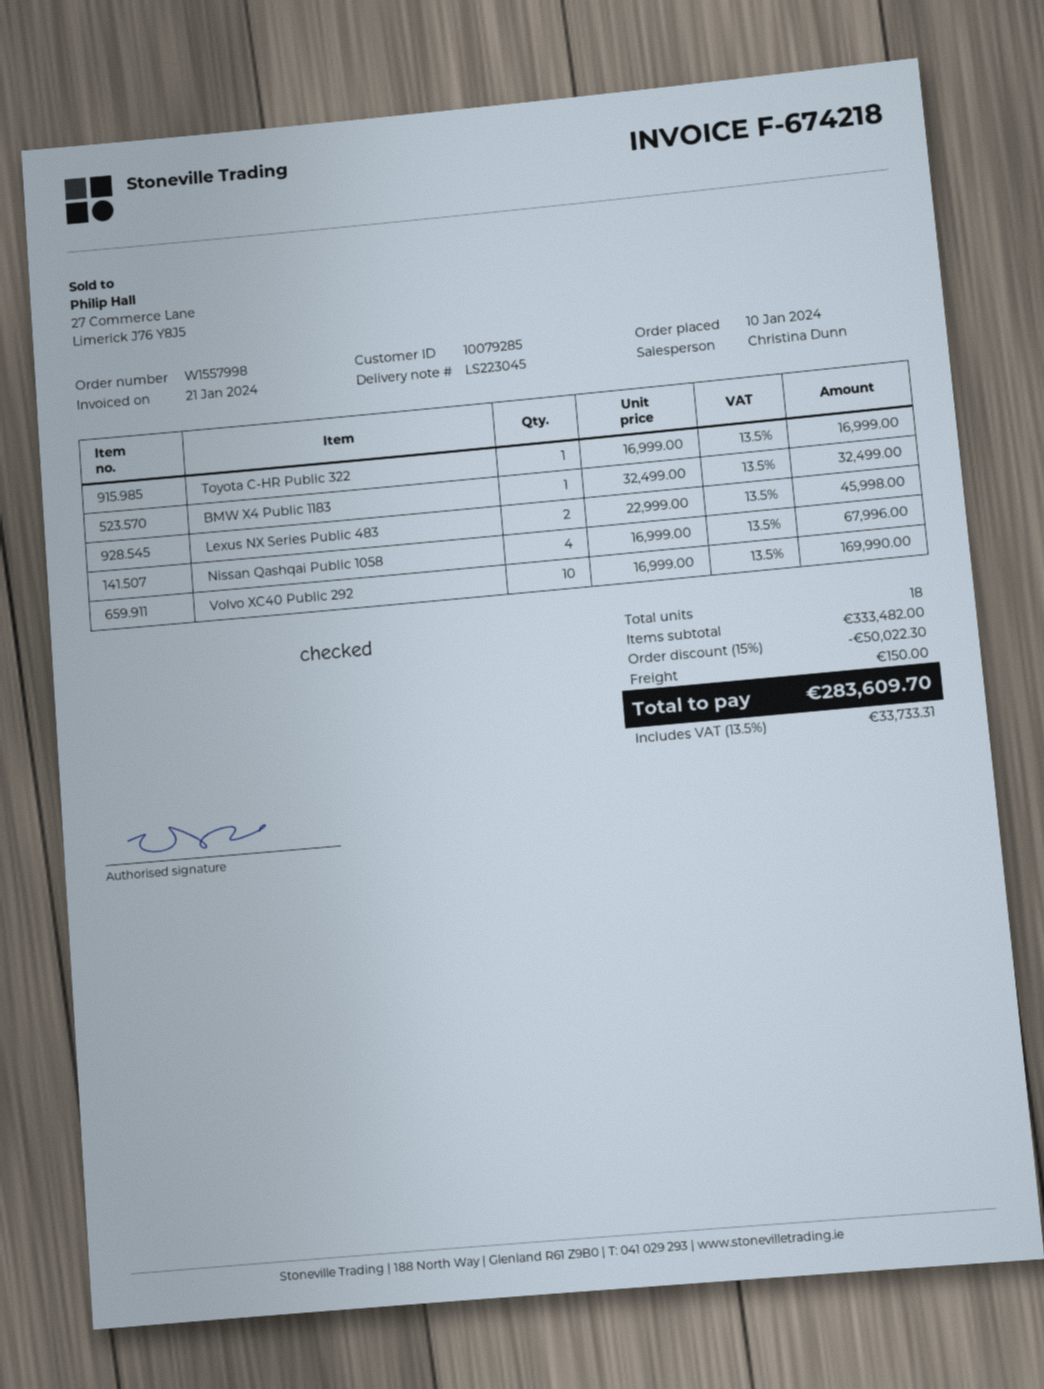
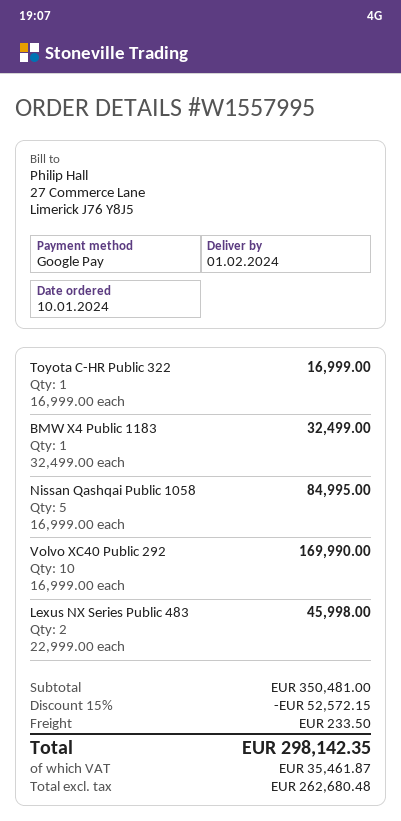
order number: W1557998 -> W1557995
Nissan Qashqai Public 1058: 4 x 16999.00 = 67996.00 -> 5 x 16999.00 = 84995.00
subtotal: 333482.00 -> 350481.00
discount: 15% = 50022.30 -> 15% = 52572.15
shipping: 150.00 -> 233.50
tax: 33733.31 -> 35461.87
total: 283609.70 -> 298142.35

